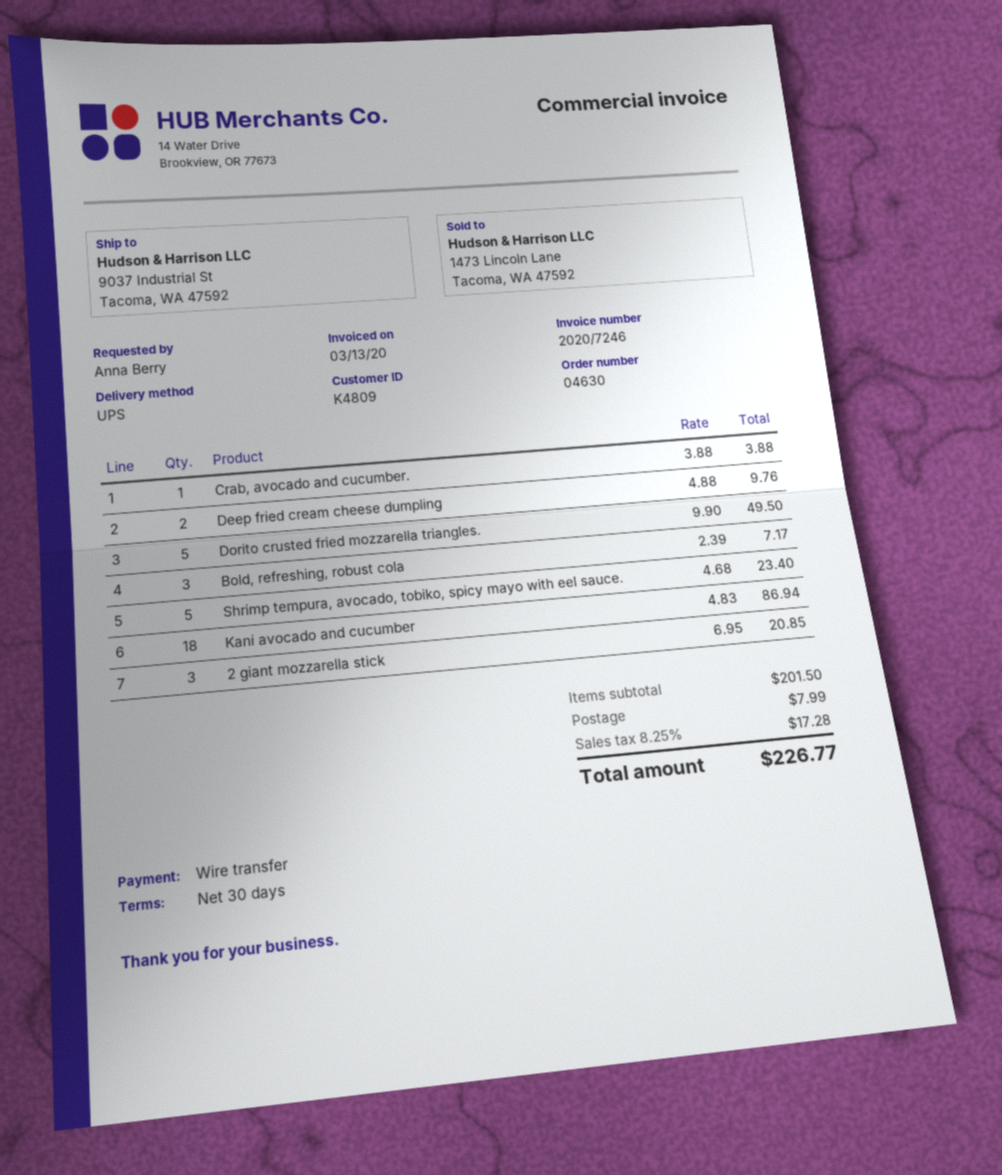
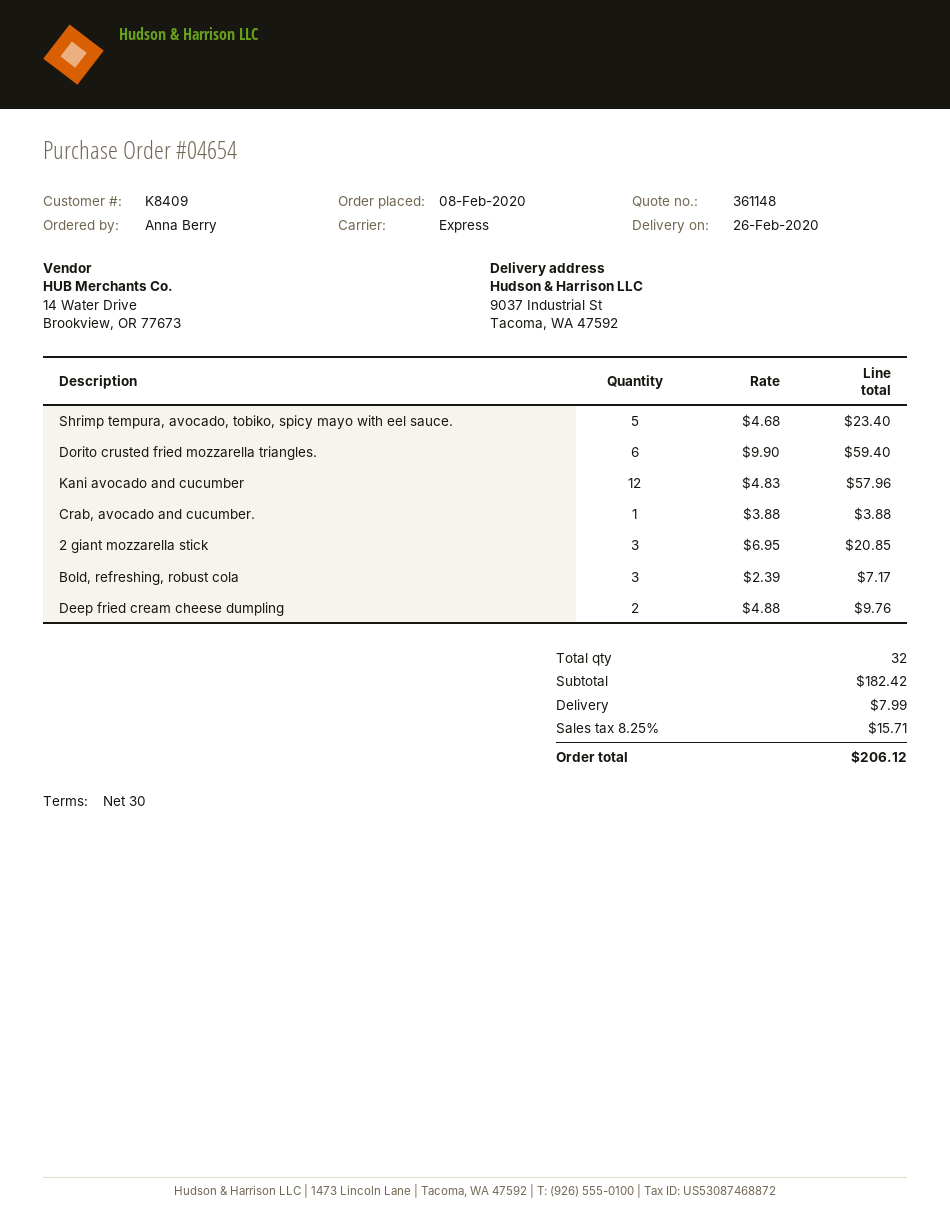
order number: 04630 -> 04654
customer number: K4809 -> K8409
shipping method: UPS -> express
Dorito crusted fried mozzarella triangles.: 5 x 9.90 = 49.50 -> 6 x 9.90 = 59.40
Kani avocado and cucumber: 18 x 4.83 = 86.94 -> 12 x 4.83 = 57.96
subtotal: 201.50 -> 182.42
tax: 8.25% = 17.28 -> 8.25% = 15.71
total: 226.77 -> 206.12

